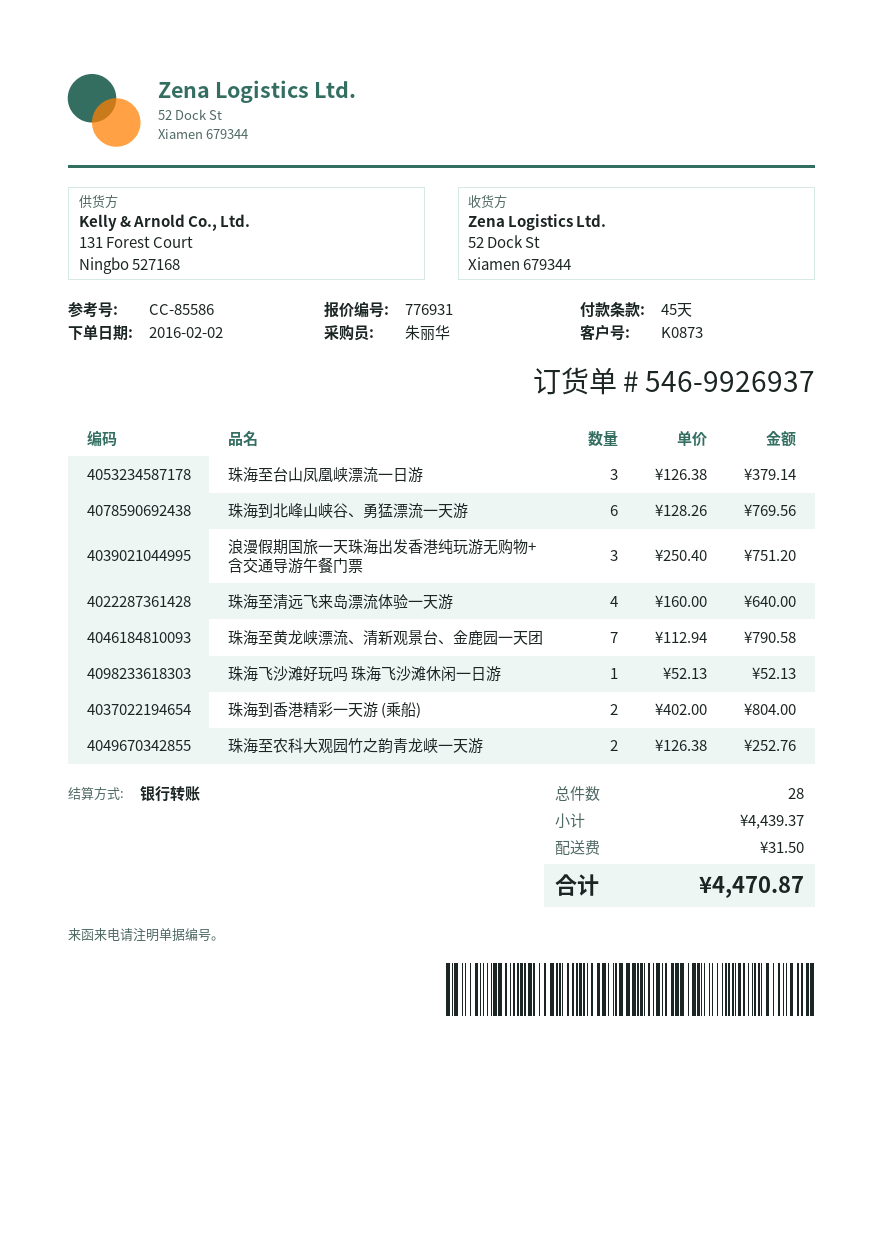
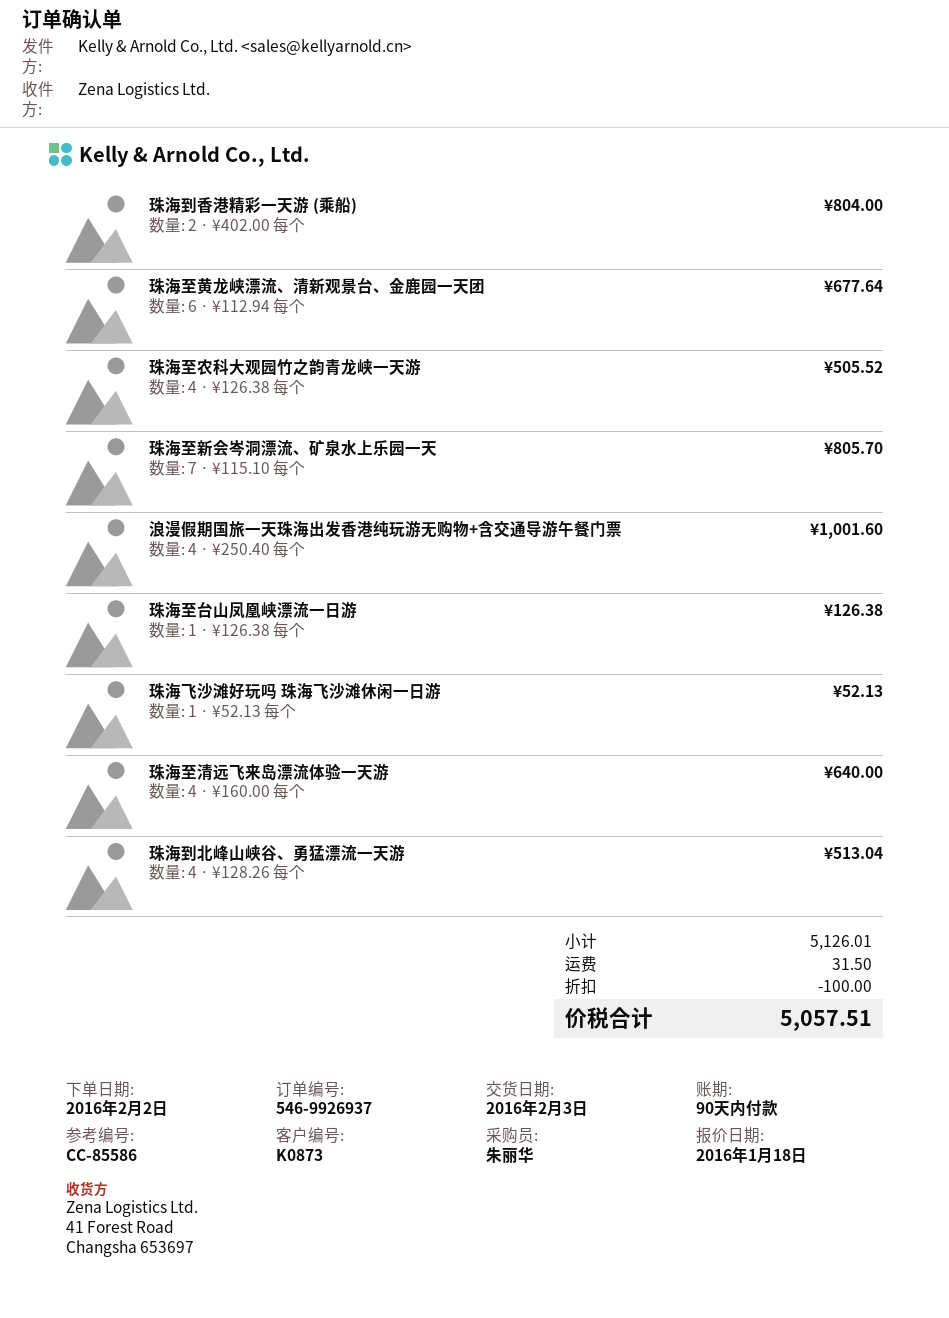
payment terms: 45 days -> 90 days
ship to: 52 Dock St, Xiamen 679344 -> 41 Forest Road, Changsha 653697
珠海至台山凤凰峡漂流一日游: 3 x 126.38 = 379.14 -> 1 x 126.38 = 126.38
珠海到北峰山峡谷、勇猛漂流一天游: 6 x 128.26 = 769.56 -> 4 x 128.26 = 513.04
浪漫假期国旅一天珠海出发香港纯玩游无购物+含交通导游午餐门票: 3 x 250.40 = 751.20 -> 4 x 250.40 = 1001.60
珠海至黄龙峡漂流、清新观景台、金鹿园一天团: 7 x 112.94 = 790.58 -> 6 x 112.94 = 677.64
珠海至农科大观园竹之韵青龙峡一天游: 2 x 126.38 = 252.76 -> 4 x 126.38 = 505.52
珠海至新会岑洞漂流、矿泉水上乐园一天: none -> 7 x 115.10 = 805.70
subtotal: 4439.37 -> 5126.01
discount: none -> 100.00
total: 4470.87 -> 5057.51

